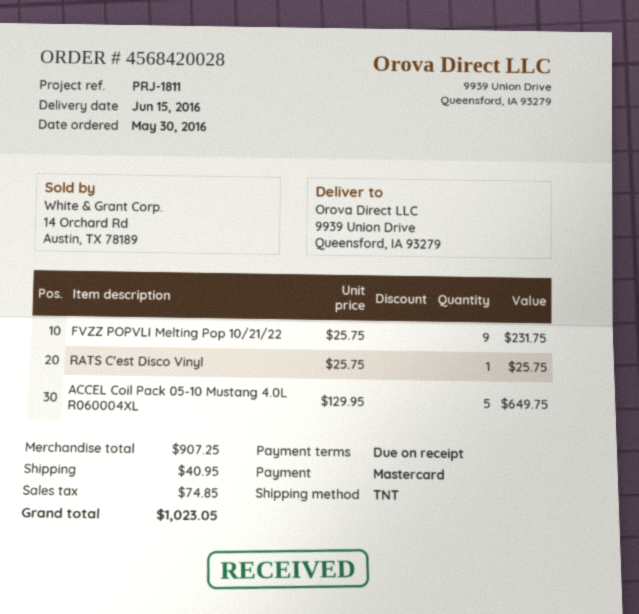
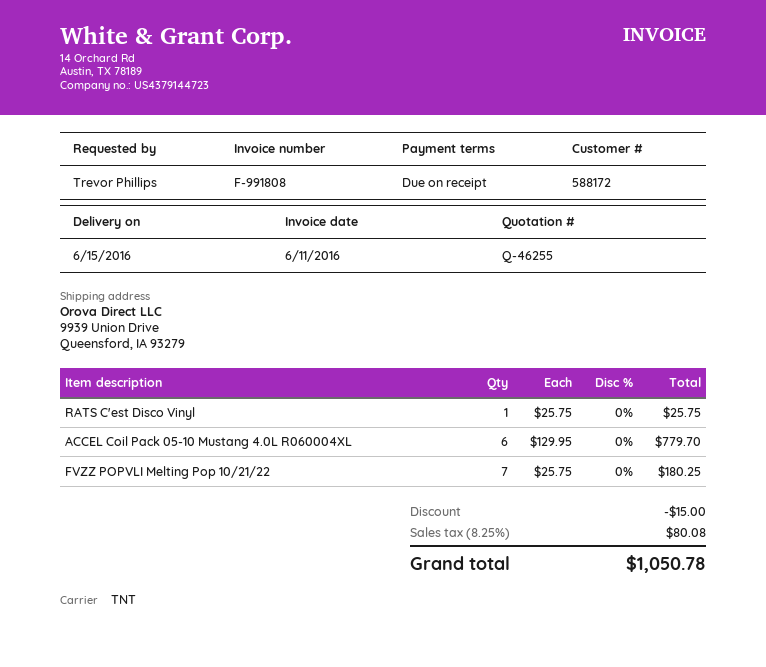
FVZZ POPVLI Melting Pop 10/21/22: 9 x 25.75 = 231.75 -> 7 x 25.75 = 180.25
ACCEL Coil Pack 05-10 Mustang 4.0L R060004XL: 5 x 129.95 = 649.75 -> 6 x 129.95 = 779.70
discount: none -> 15.00
shipping: 40.95 -> none
tax: 74.85 -> 80.08
total: 1023.05 -> 1050.78

